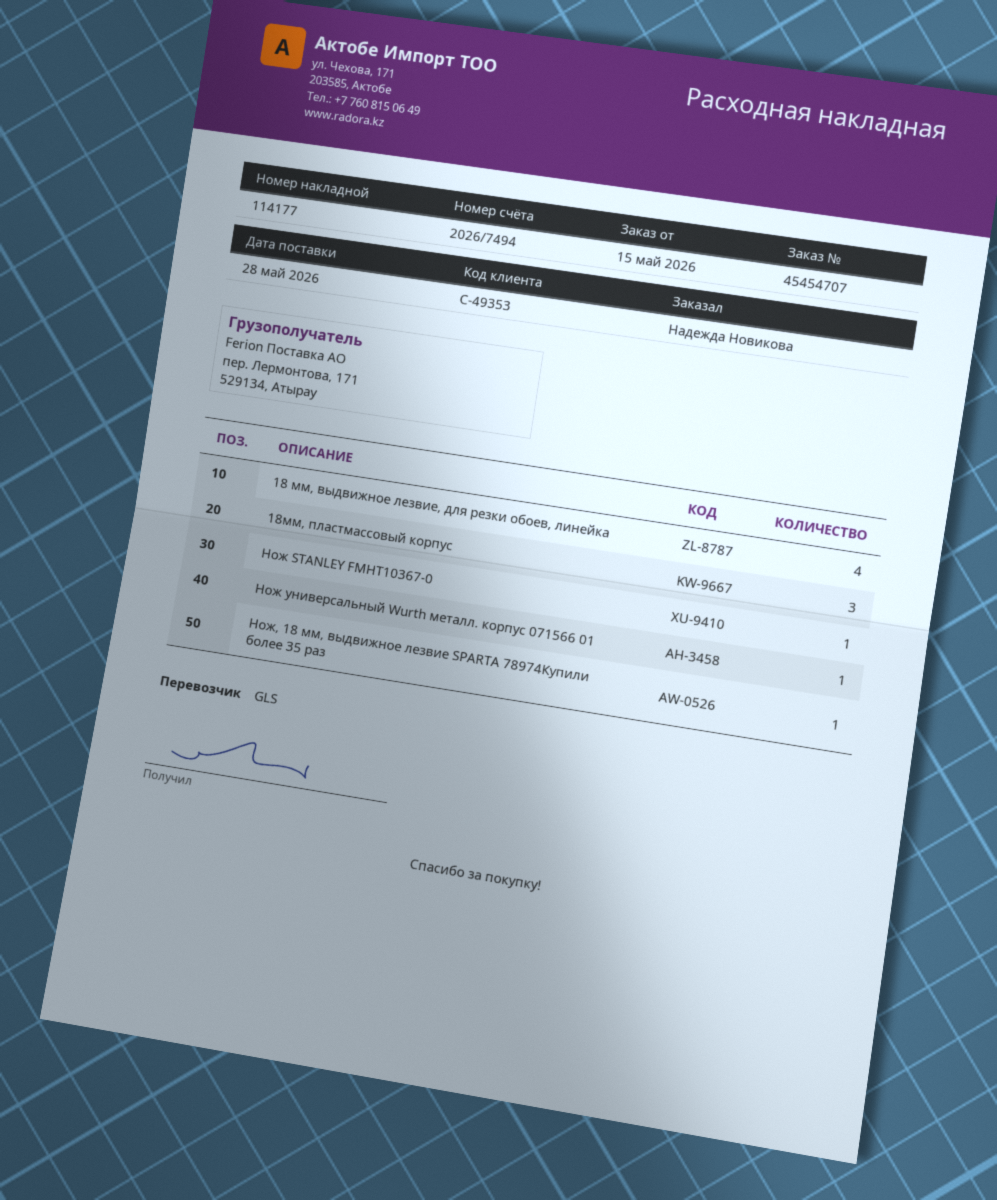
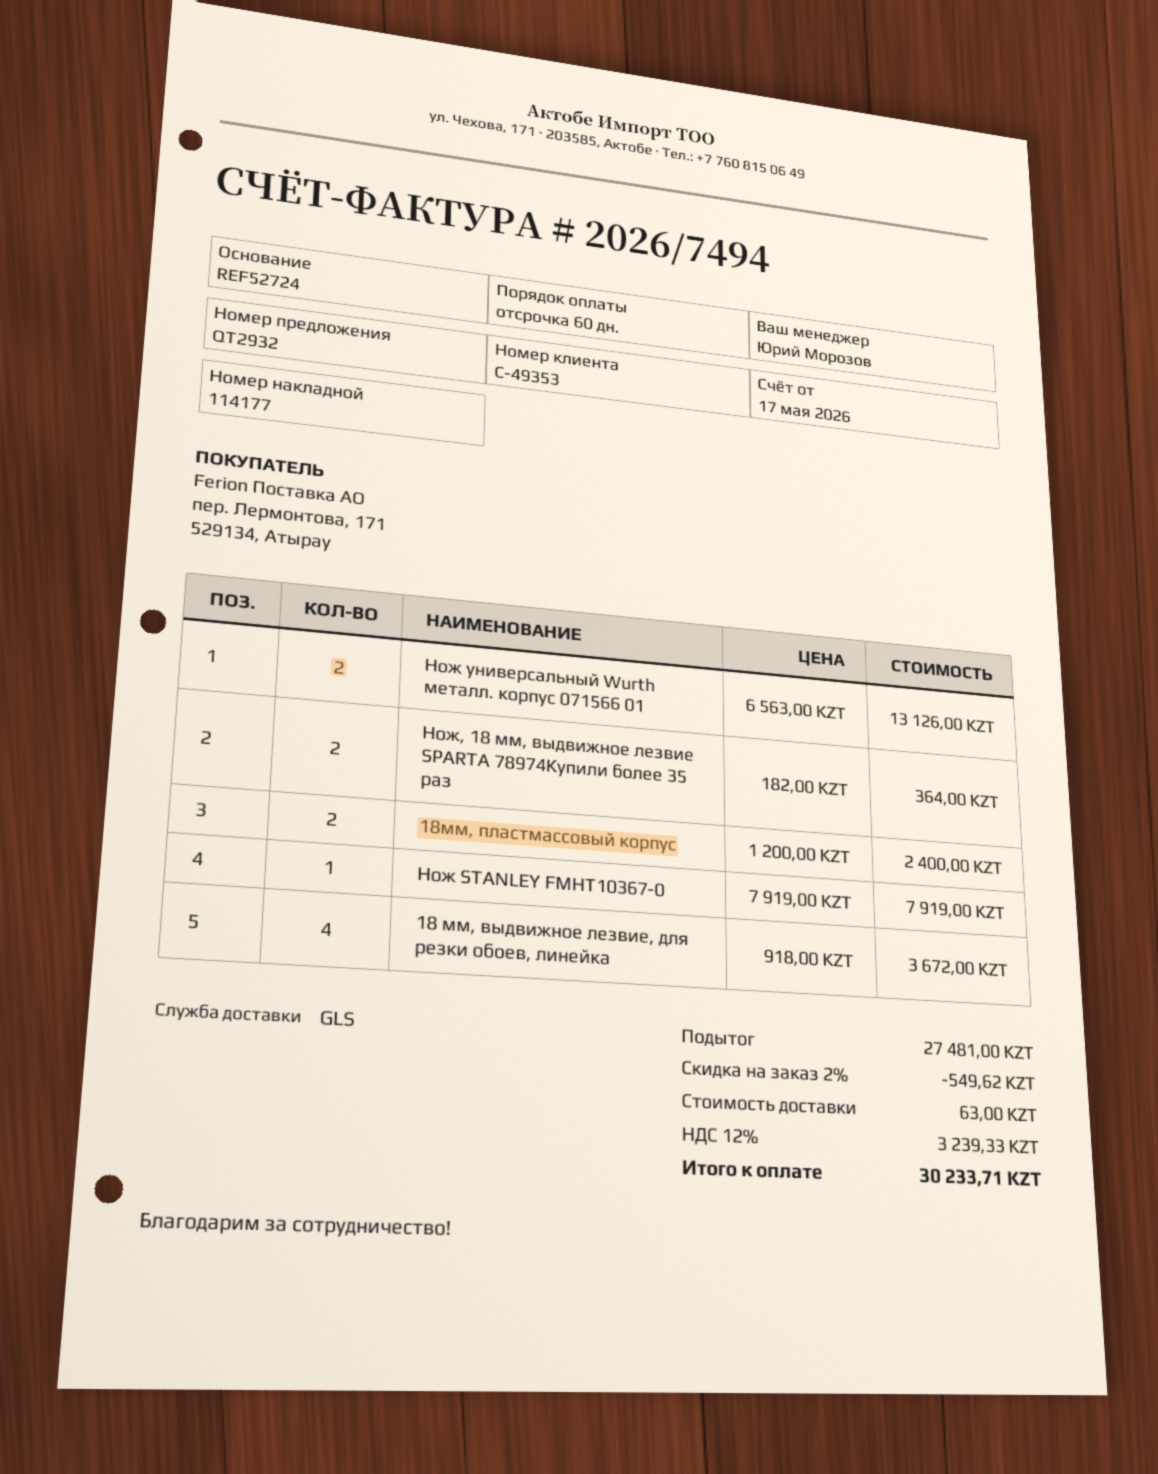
18мм, пластмассовый корпус: 3 -> 2
Нож универсальный Wurth металл. корпус 071566 01: 1 -> 2
Нож, 18 мм, выдвижное лезвие SPARTA 78974Купили более 35 раз: 1 -> 2

